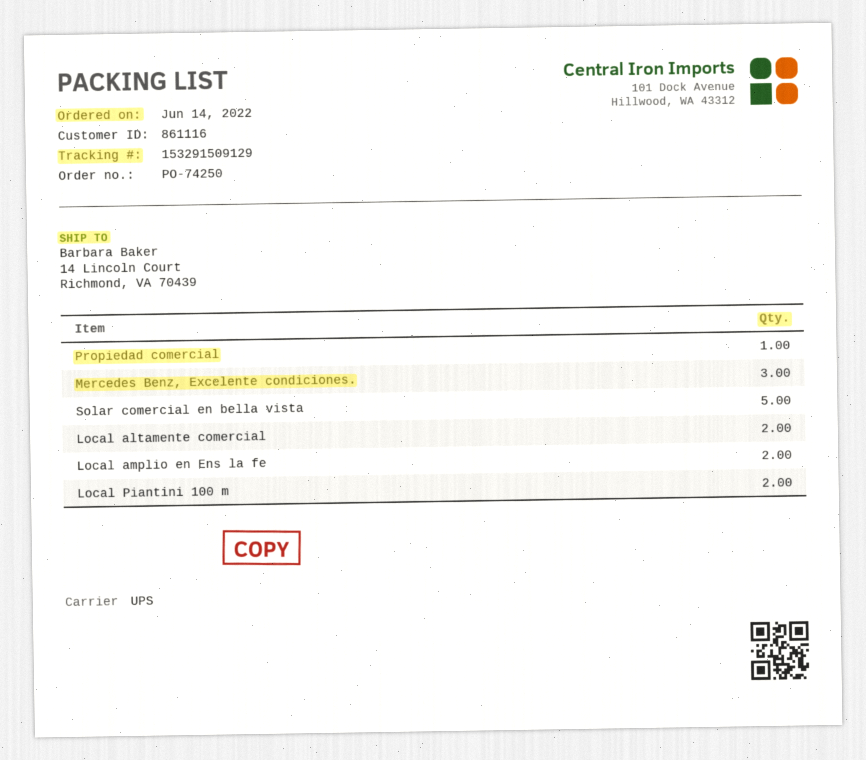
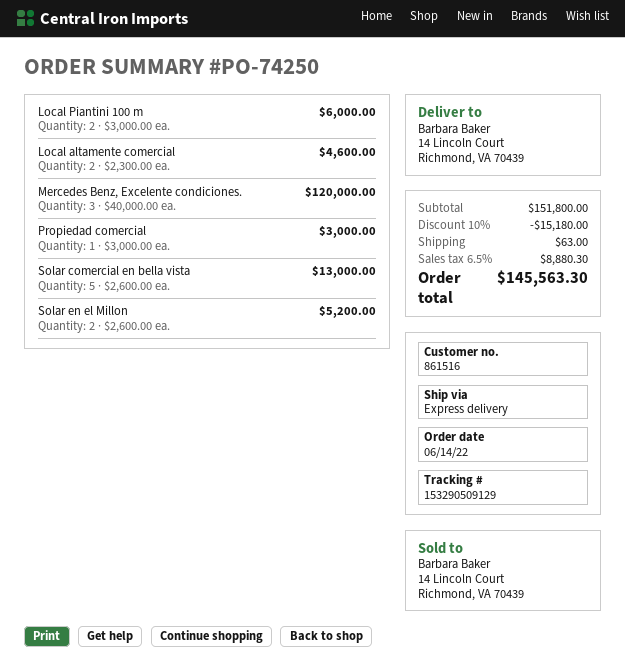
customer number: 861116 -> 861516
shipping method: UPS -> express
tracking number: 153291509129 -> 153290509129
Local amplio en Ens la fe: 2 -> none
Solar en el Millon: none -> 2

